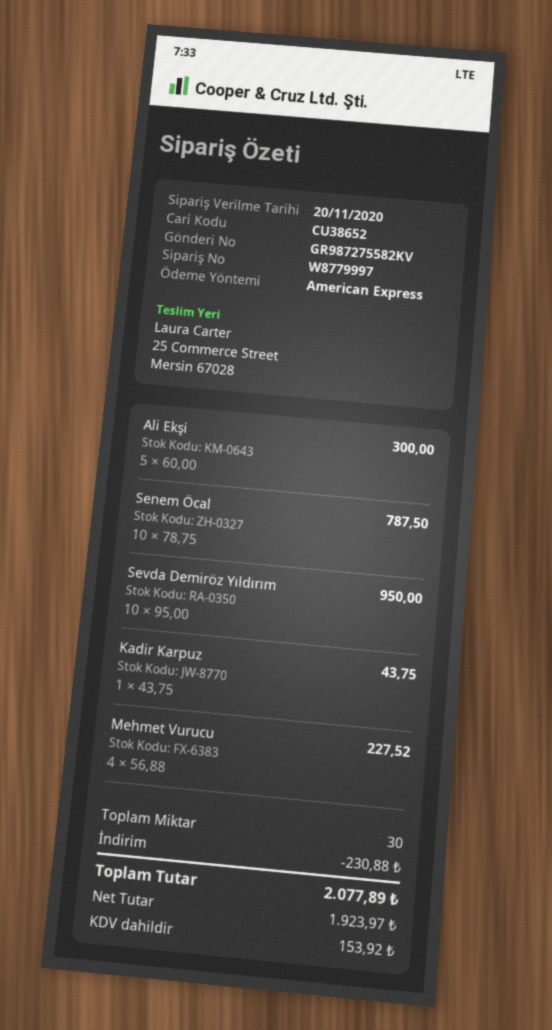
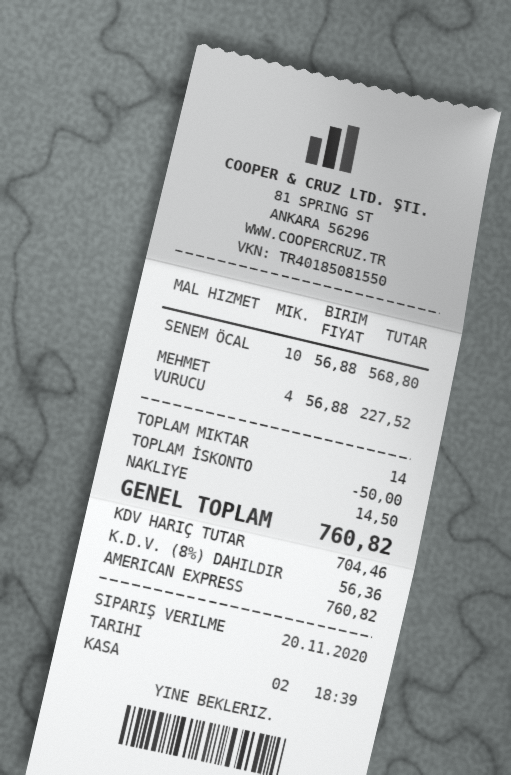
Ali Ekşi: 5 x 60.00 = 300.00 -> none
Senem Öcal: 10 x 78.75 = 787.50 -> 10 x 56.88 = 568.80
Sevda Demiröz Yıldırım: 10 x 95.00 = 950.00 -> none
Kadir Karpuz: 1 x 43.75 = 43.75 -> none
total quantity: 30 -> 14
discount: 230.88 -> 50.00
shipping: none -> 14.50
net: 1923.97 -> 704.46
tax: 153.92 -> 56.36
total: 2077.89 -> 760.82

